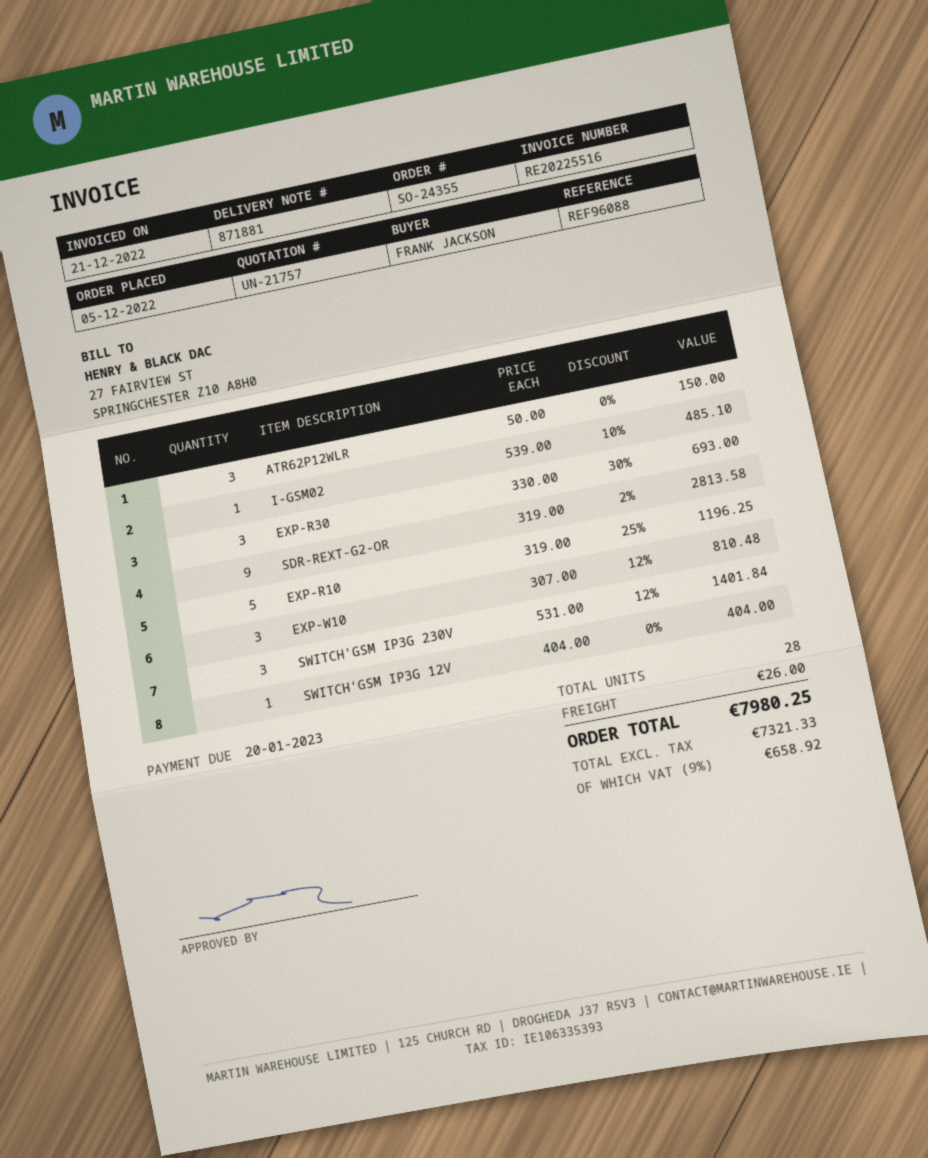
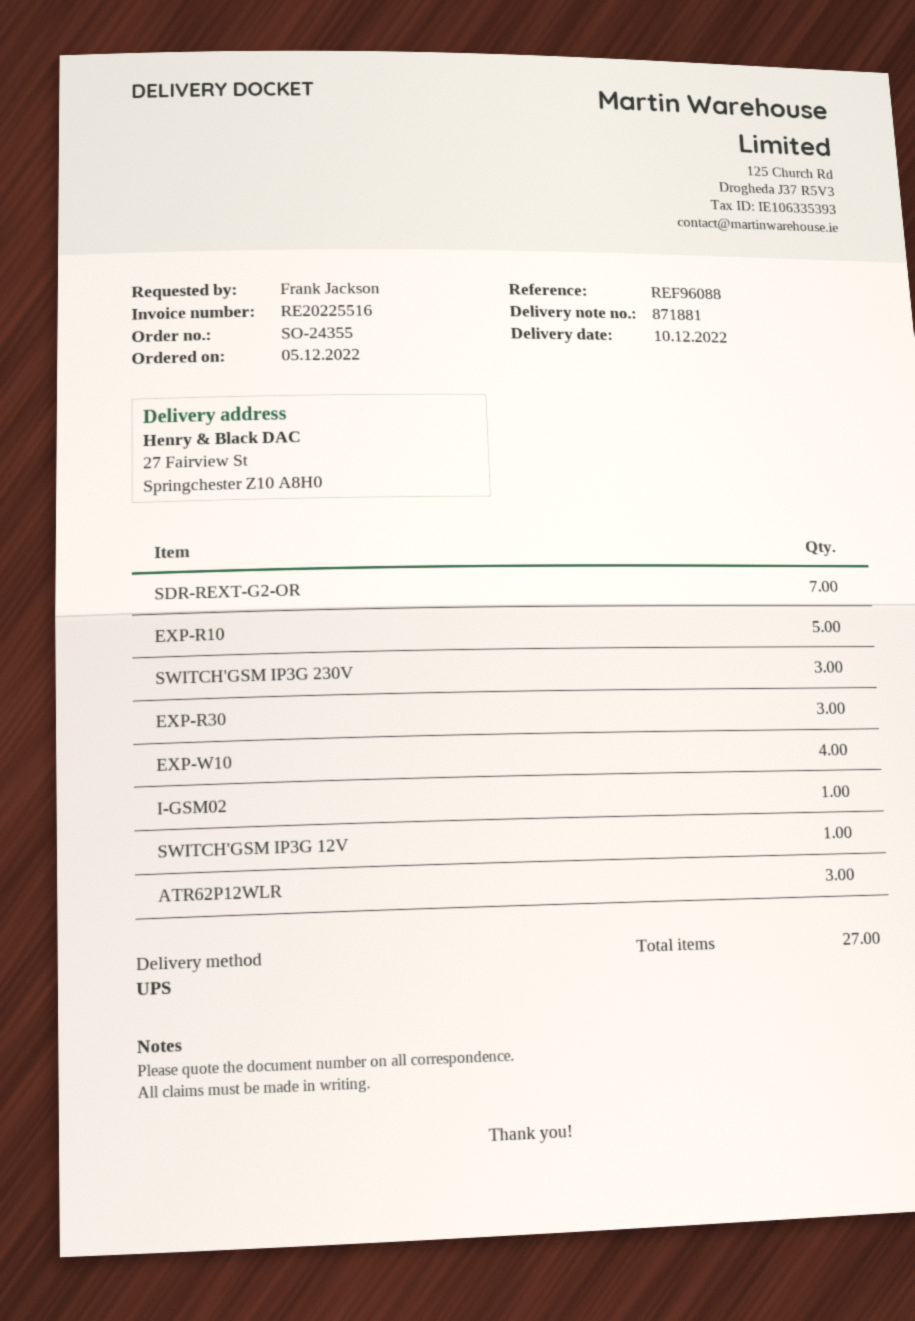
SDR-REXT-G2-OR: 9 -> 7
EXP-W10: 3 -> 4
total quantity: 28 -> 27

